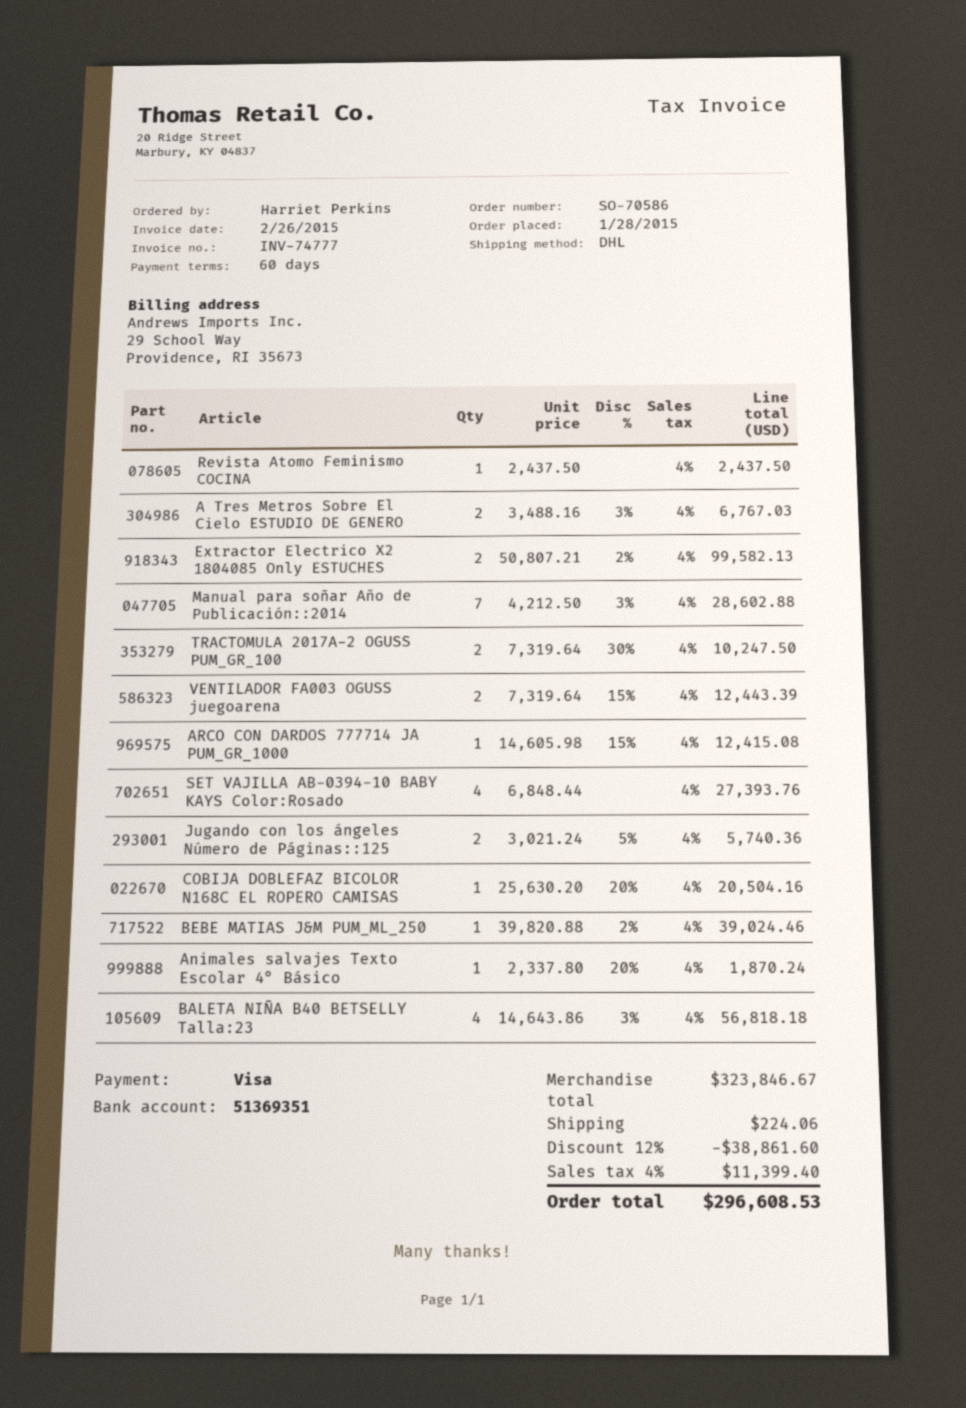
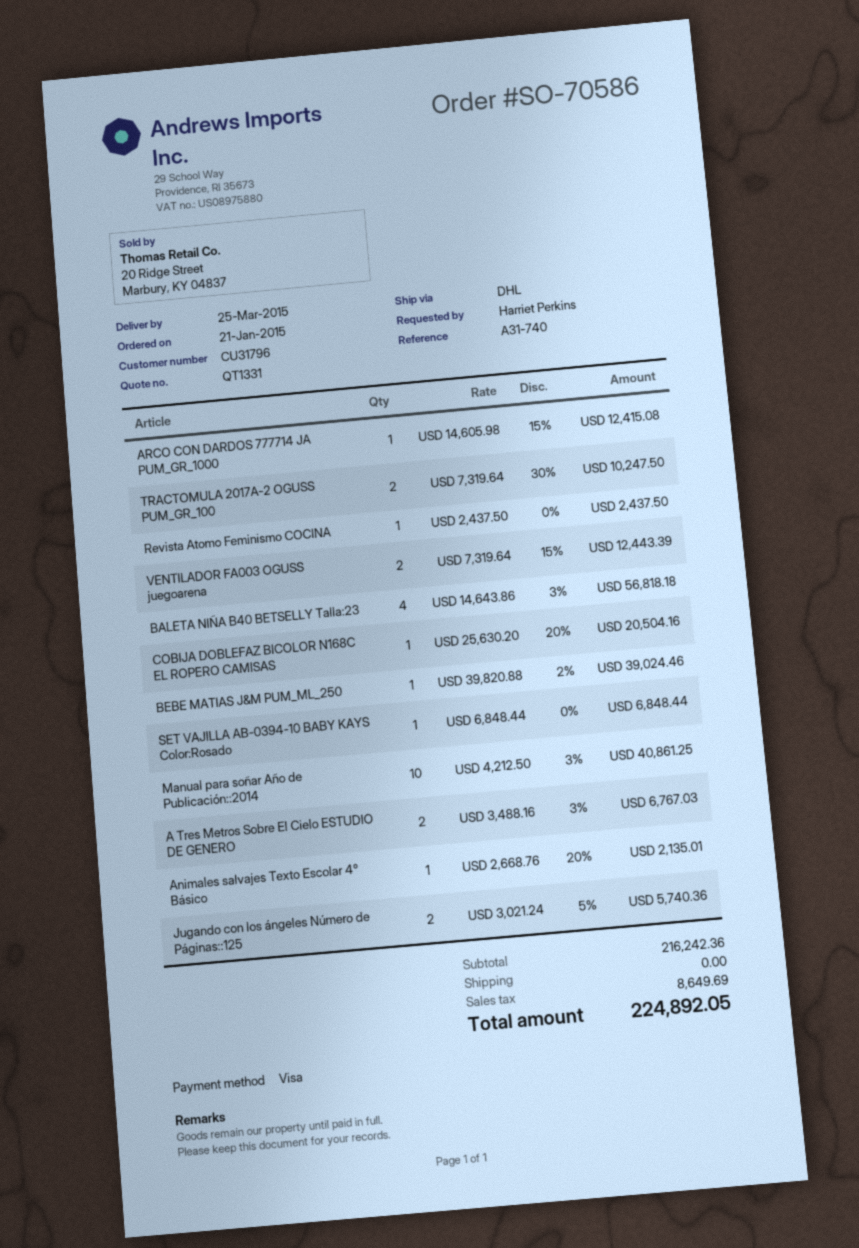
order date: 2015-01-28 -> 2015-01-21
Extractor Electrico X2 1804085 Only ESTUCHES: 2 x 50807.21 - 2% = 99582.13 -> none
Manual para soñar Año de Publicación::2014: 7 x 4212.50 - 3% = 28602.88 -> 10 x 4212.50 - 3% = 40861.25
SET VAJILLA AB-0394-10 BABY KAYS Color:Rosado: 4 x 6848.44 = 27393.76 -> 1 x 6848.44 = 6848.44
Animales salvajes Texto Escolar 4° Básico: 1 x 2337.80 - 20% = 1870.24 -> 1 x 2668.76 - 20% = 2135.01
subtotal: 323846.67 -> 216242.36
discount: 12% = 38861.60 -> none
shipping: 224.06 -> 0.00
tax: 11399.40 -> 8649.69
total: 296608.53 -> 224892.05

